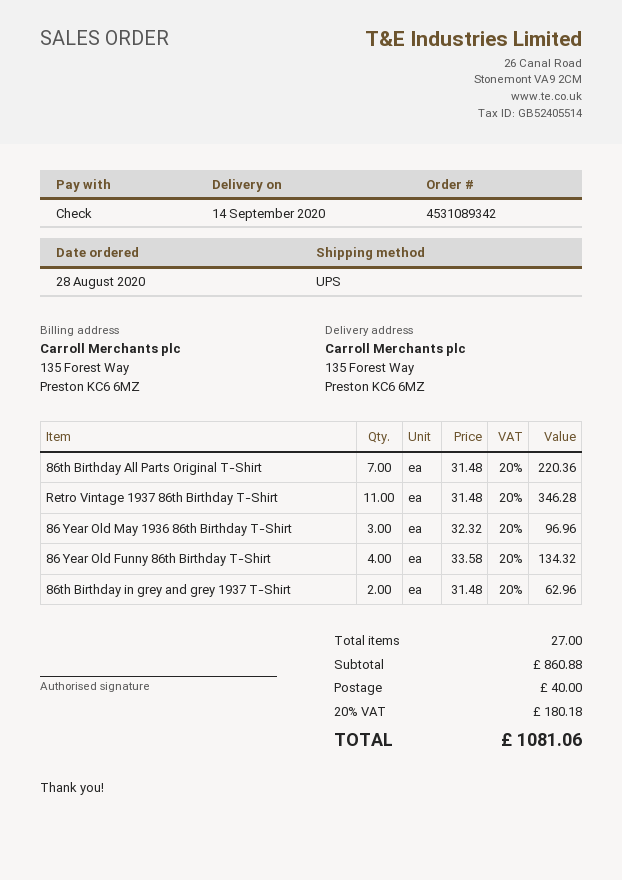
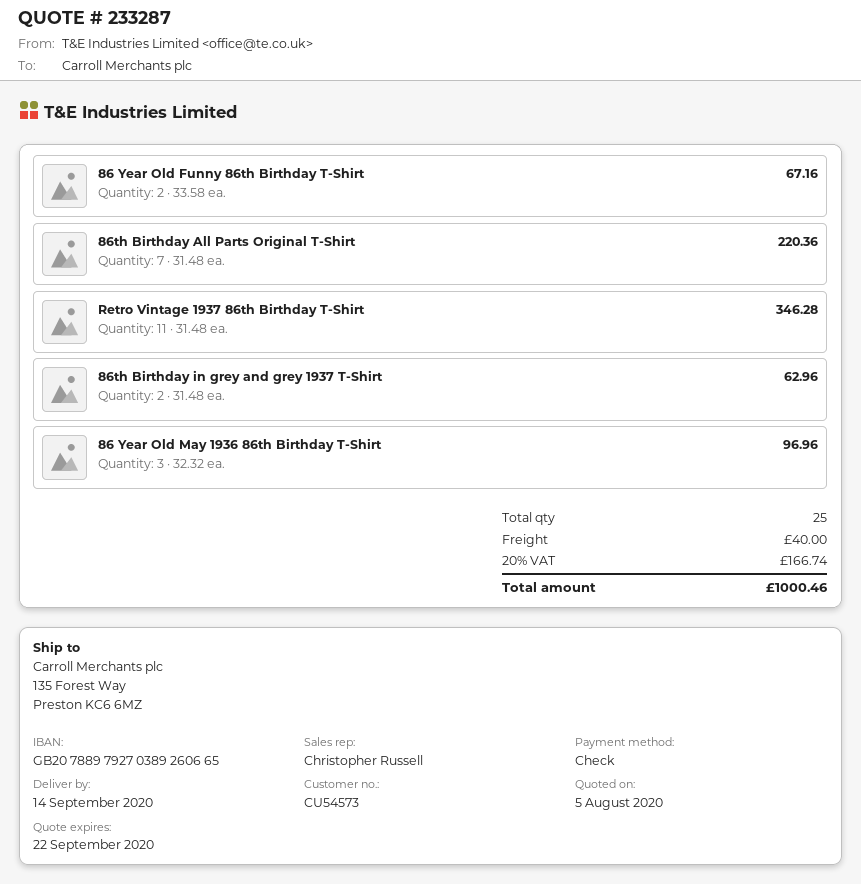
86 Year Old Funny 86th Birthday T-Shirt: 4 x 33.58 = 134.32 -> 2 x 33.58 = 67.16
total quantity: 27 -> 25
tax: 20% = 180.18 -> 20% = 166.74
total: 1081.06 -> 1000.46

